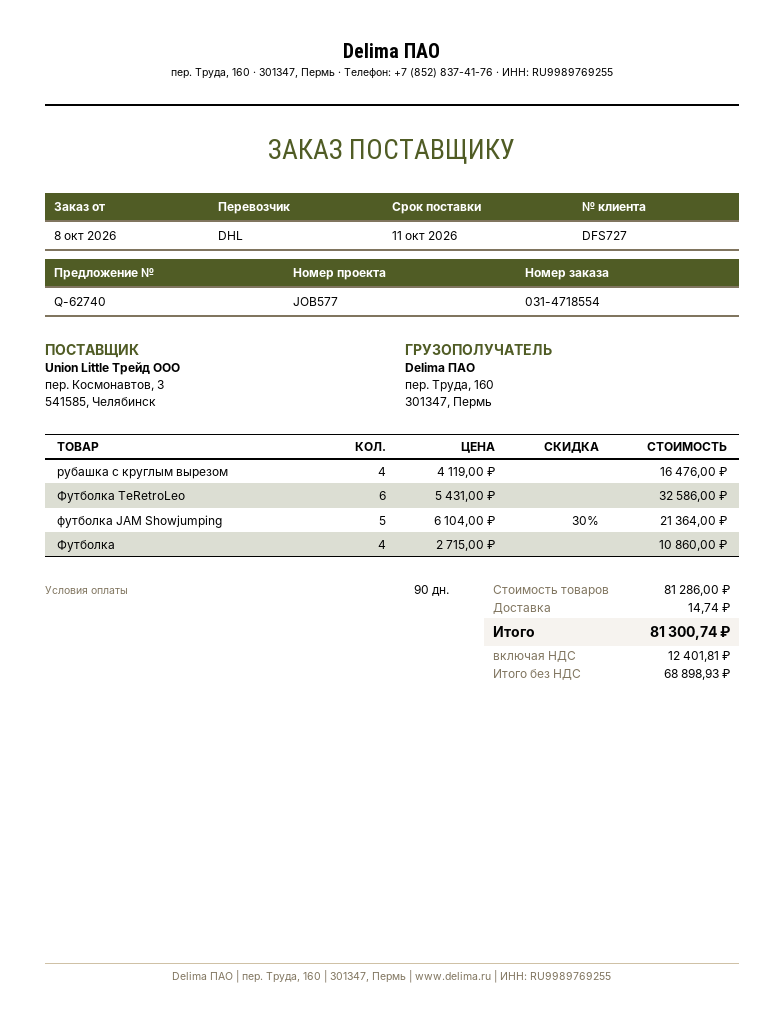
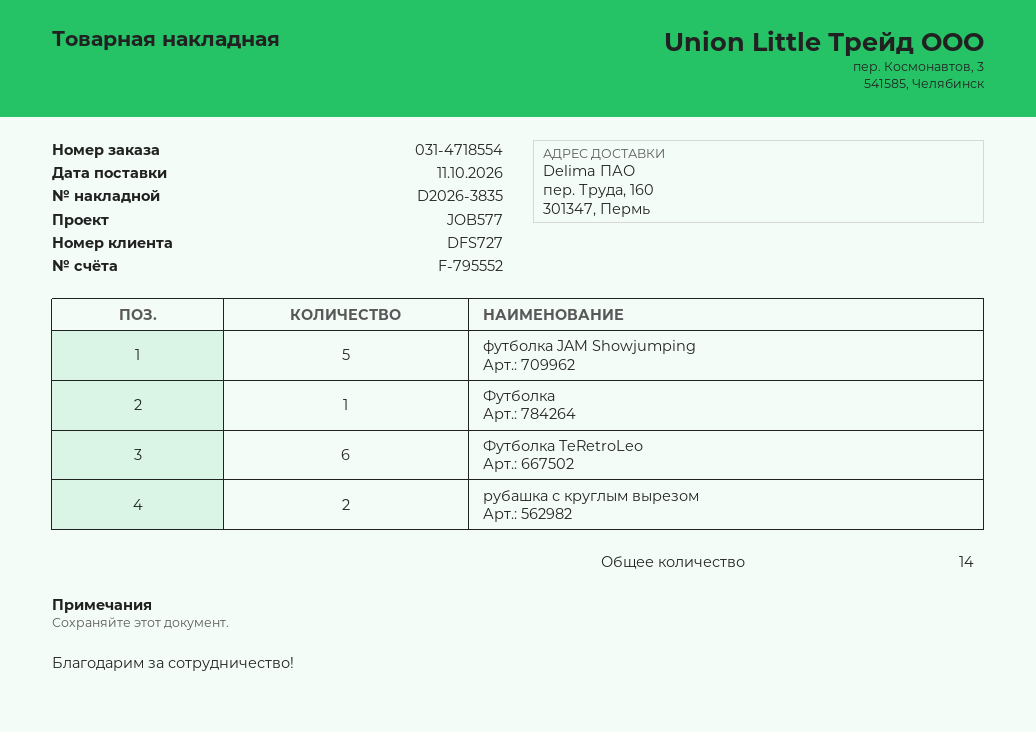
рубашка с круглым вырезом: 4 -> 2
Футболка: 4 -> 1

